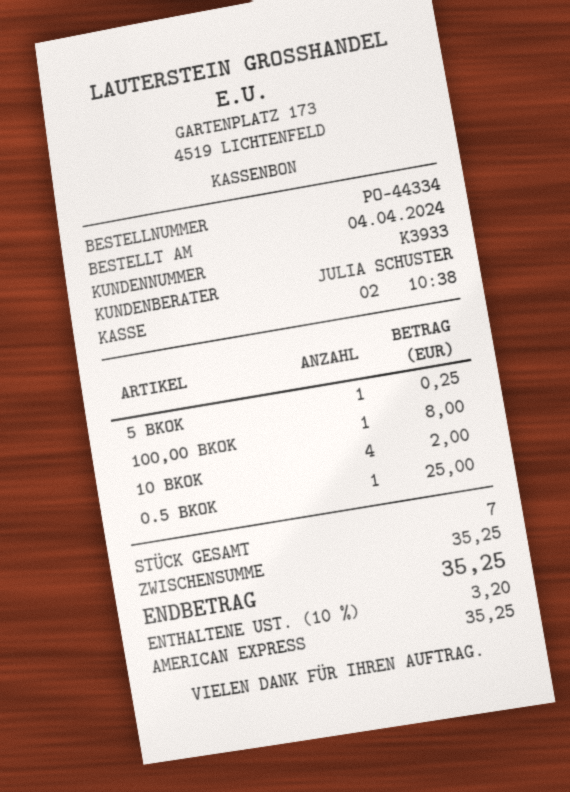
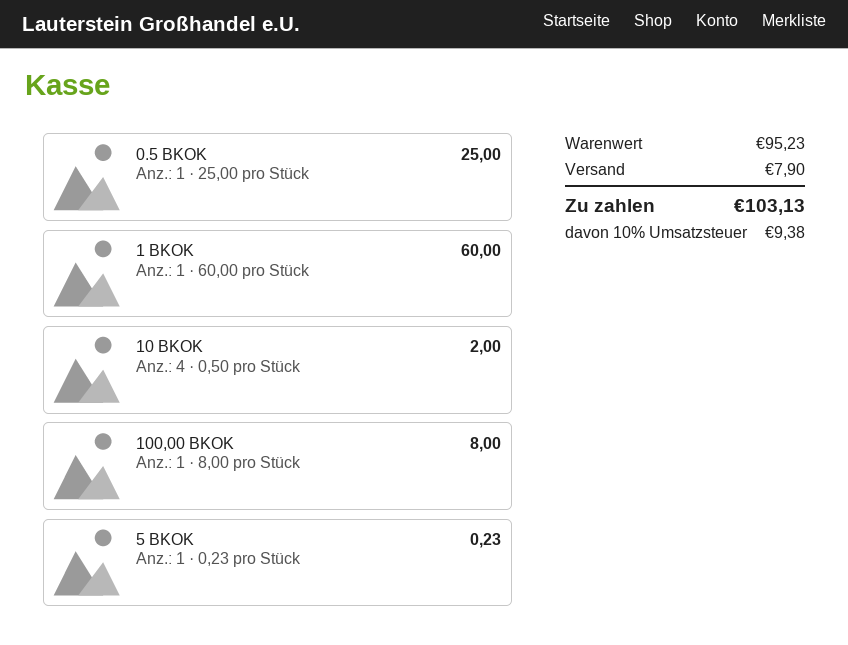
5 BKOK: 1 for 0.25 -> 1 for 0.23
1 BKOK: none -> 1 for 60.00
subtotal: 35.25 -> 95.23
shipping: none -> 7.90
tax: 10% = 3.20 -> 10% = 9.38
total: 35.25 -> 103.13

